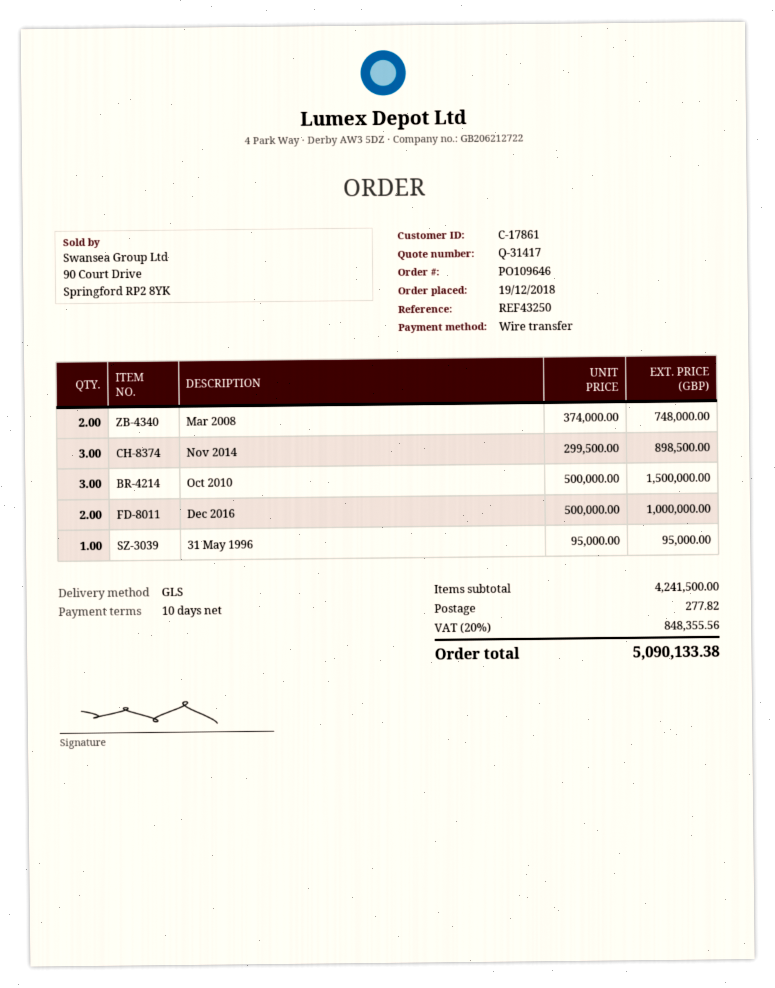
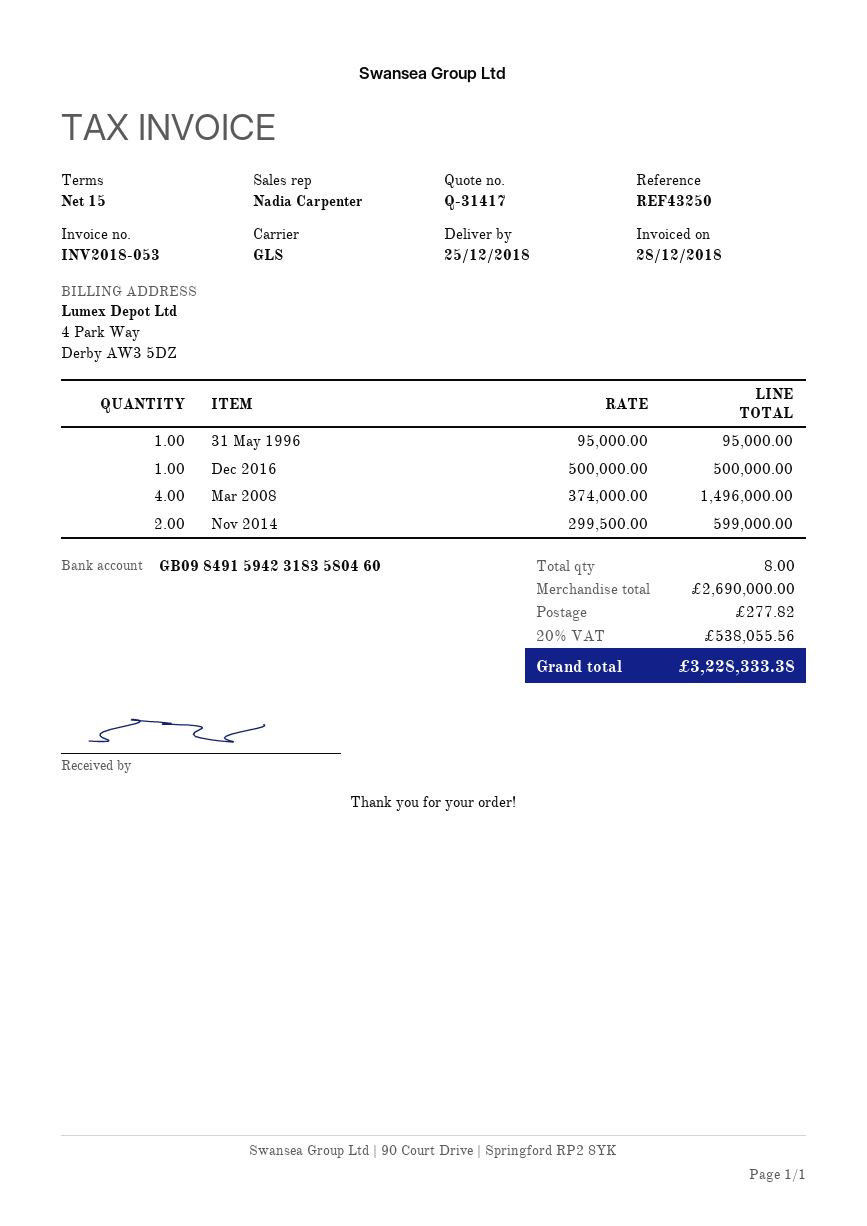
payment terms: 10 days -> 15 days
Mar 2008: 2 x 374000.00 = 748000.00 -> 4 x 374000.00 = 1496000.00
Nov 2014: 3 x 299500.00 = 898500.00 -> 2 x 299500.00 = 599000.00
Oct 2010: 3 x 500000.00 = 1500000.00 -> none
Dec 2016: 2 x 500000.00 = 1000000.00 -> 1 x 500000.00 = 500000.00
subtotal: 4241500.00 -> 2690000.00
tax: 20% = 848355.56 -> 20% = 538055.56
total: 5090133.38 -> 3228333.38

